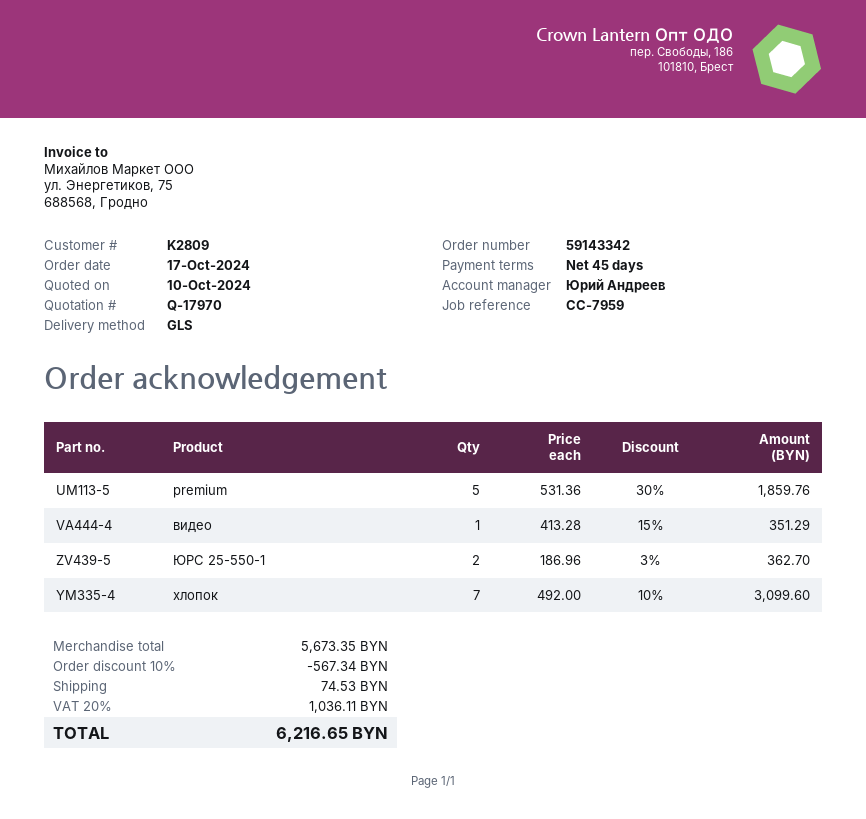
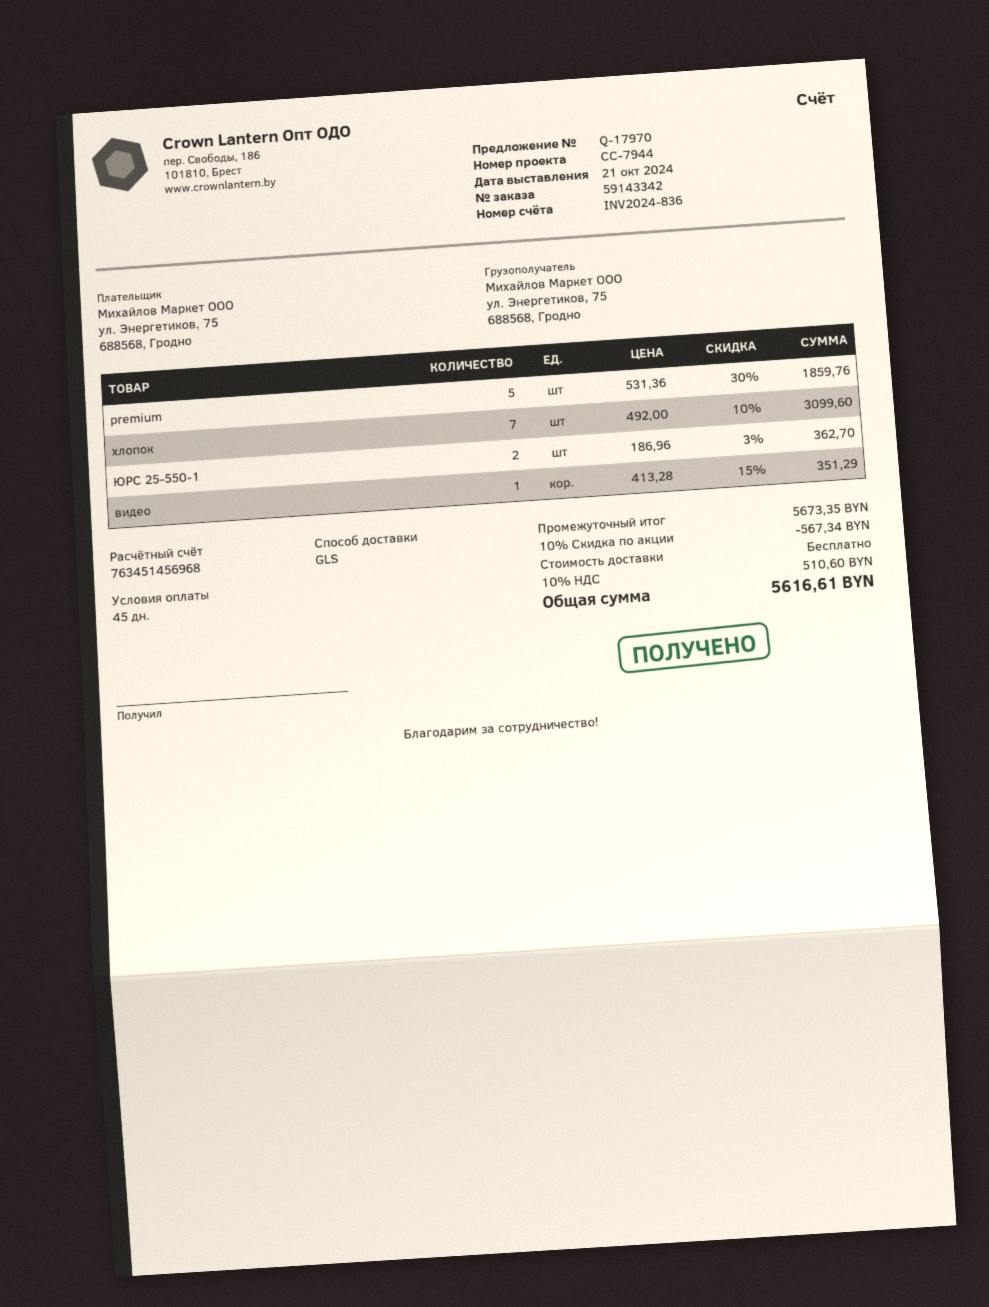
reference: CC-7959 -> CC-7944
shipping: 74.53 -> 0.00
tax: 20% = 1036.11 -> 10% = 510.60
total: 6216.65 -> 5616.61

